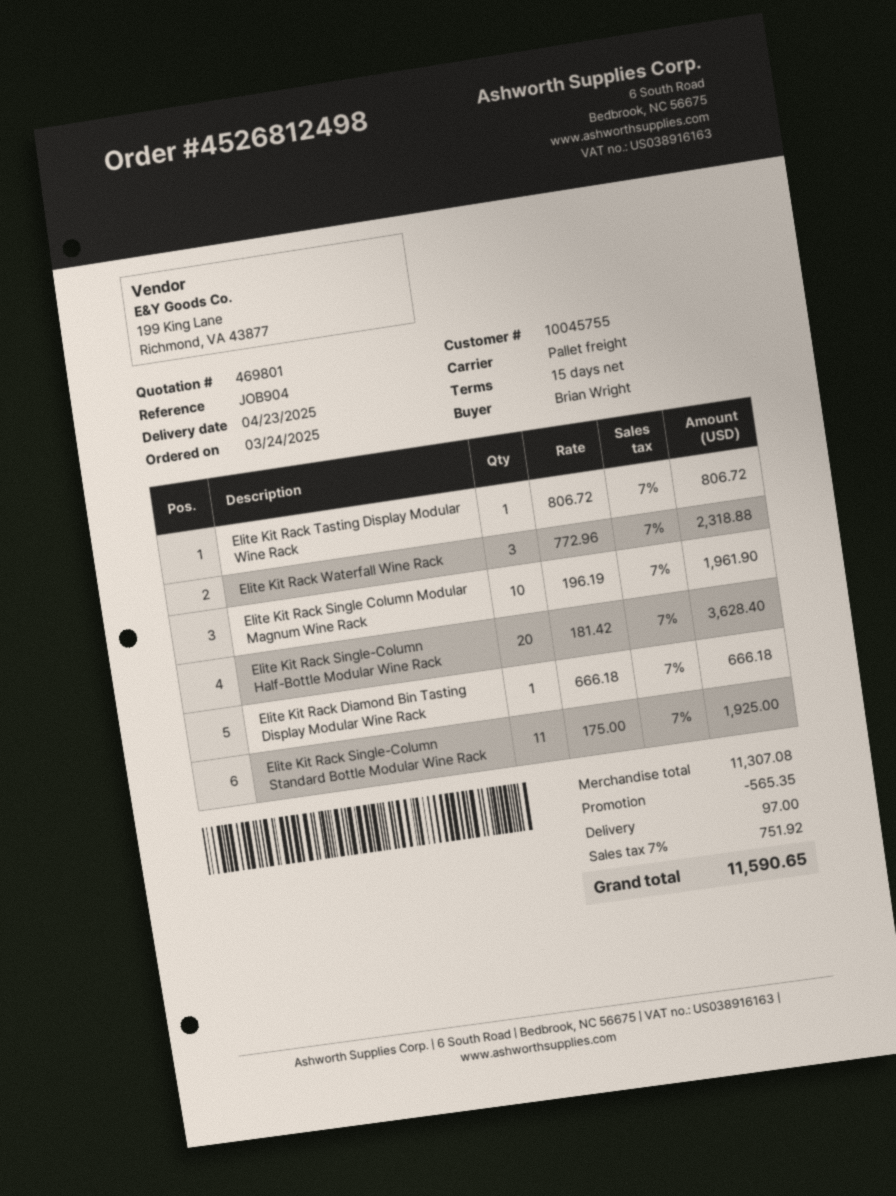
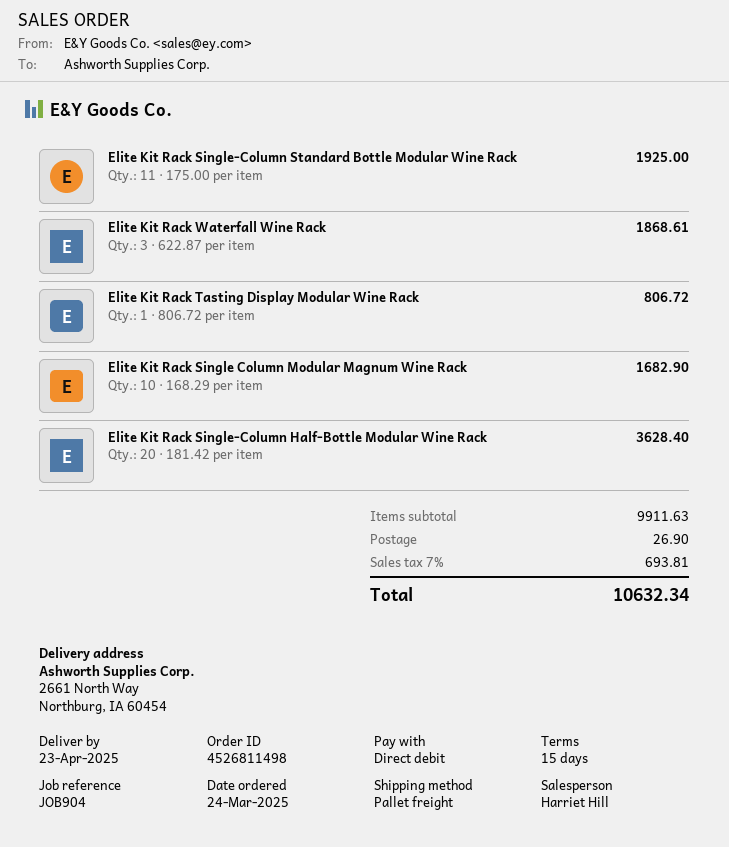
order number: 4526812498 -> 4526811498
Elite Kit Rack Waterfall Wine Rack: 3 x 772.96 = 2318.88 -> 3 x 622.87 = 1868.61
Elite Kit Rack Single Column Modular Magnum Wine Rack: 10 x 196.19 = 1961.90 -> 10 x 168.29 = 1682.90
Elite Kit Rack Diamond Bin Tasting Display Modular Wine Rack: 1 x 666.18 = 666.18 -> none
subtotal: 11307.08 -> 9911.63
discount: 565.35 -> none
shipping: 97.00 -> 26.90
tax: 7% = 751.92 -> 7% = 693.81
total: 11590.65 -> 10632.34

